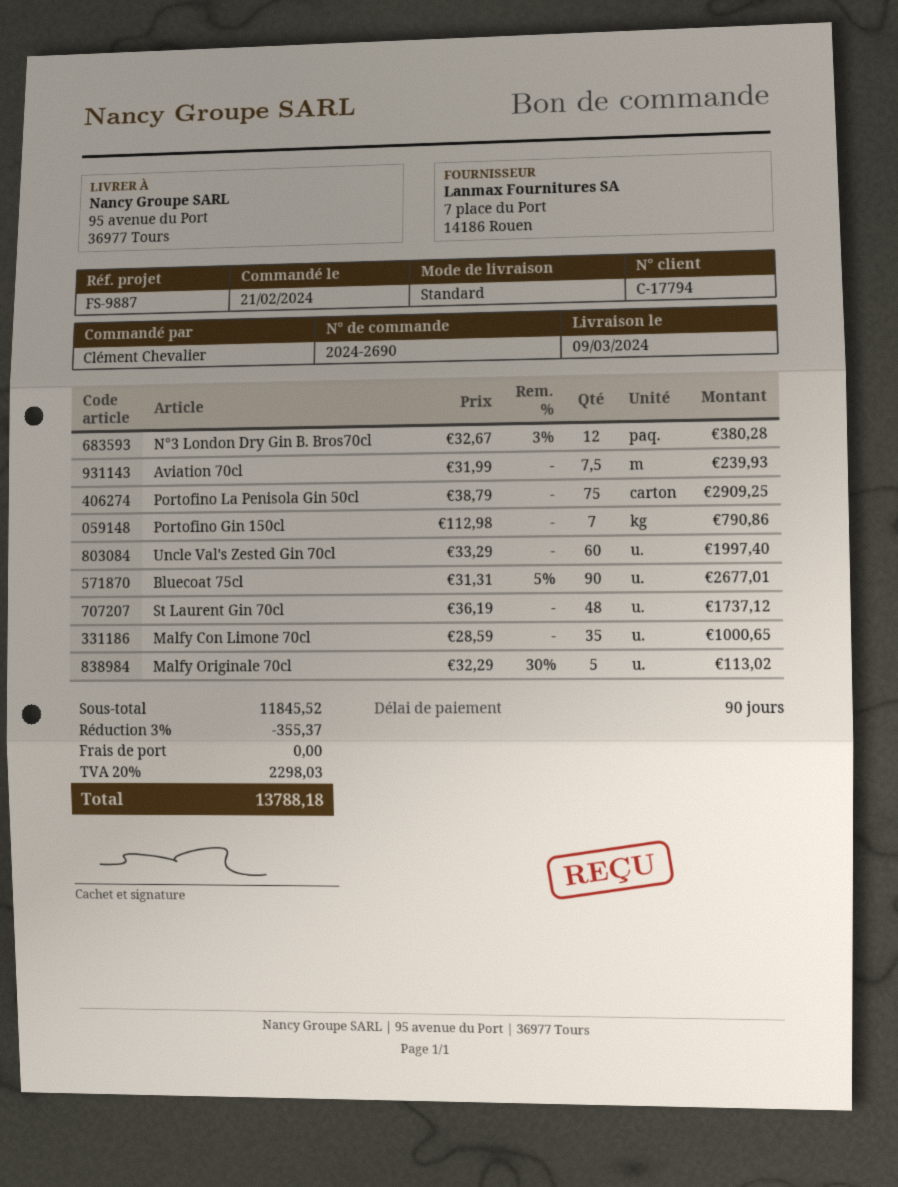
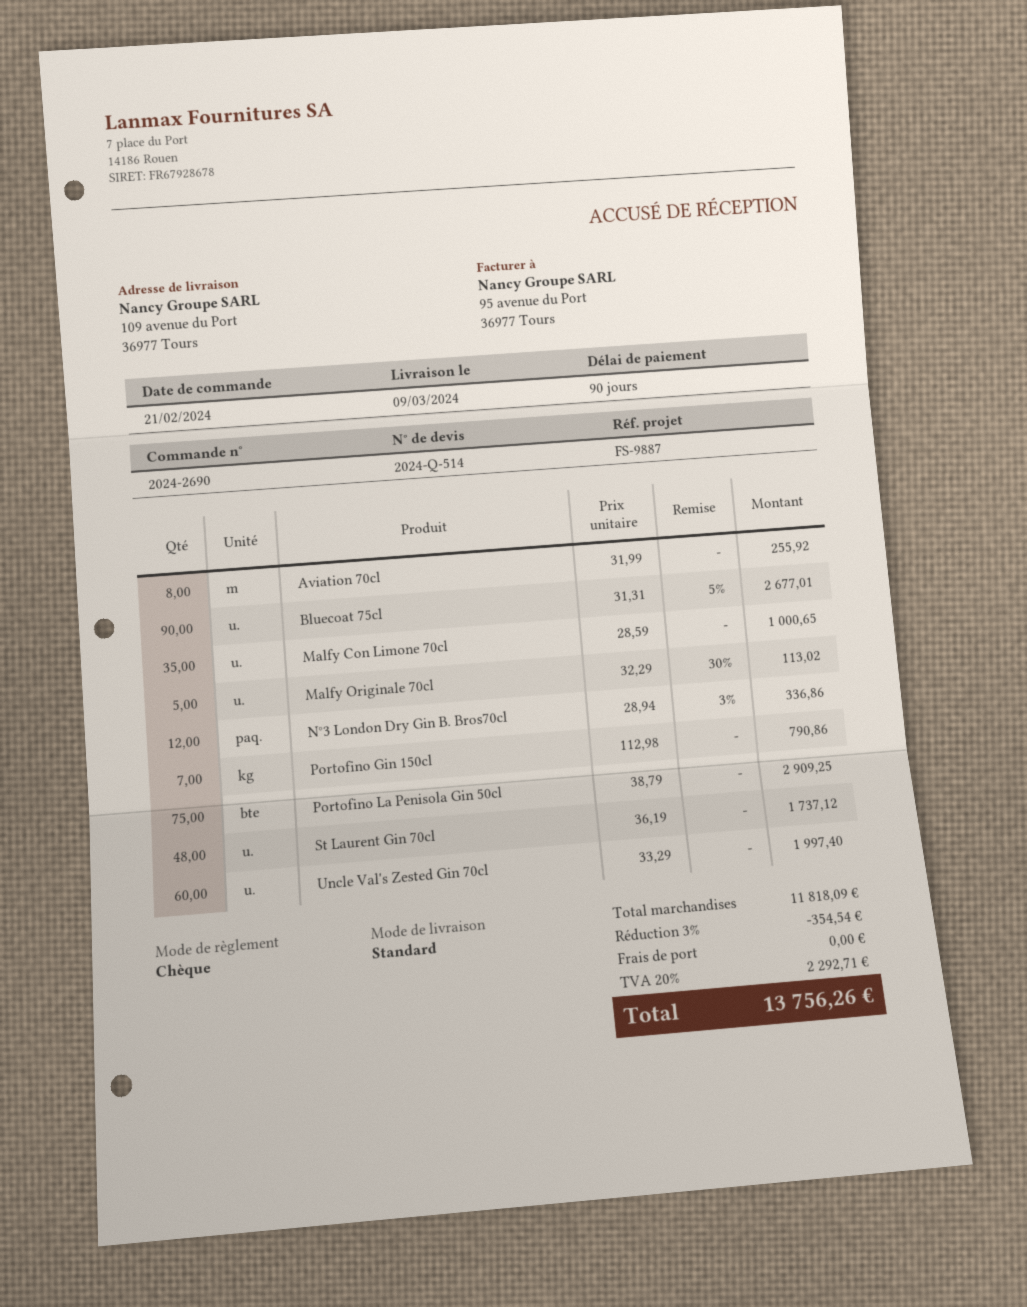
ship to: 95 avenue du Port, 36977 Tours -> 109 avenue du Port, 36977 Tours
N°3 London Dry Gin B. Bros70cl: 12 x 32.67 - 3% = 380.28 -> 12 x 28.94 - 3% = 336.86
Aviation 70cl: 7.5 x 31.99 = 239.93 -> 8 x 31.99 = 255.92
subtotal: 11845.52 -> 11818.09
discount: 3% = 355.37 -> 3% = 354.54
tax: 20% = 2298.03 -> 20% = 2292.71
total: 13788.18 -> 13756.26

